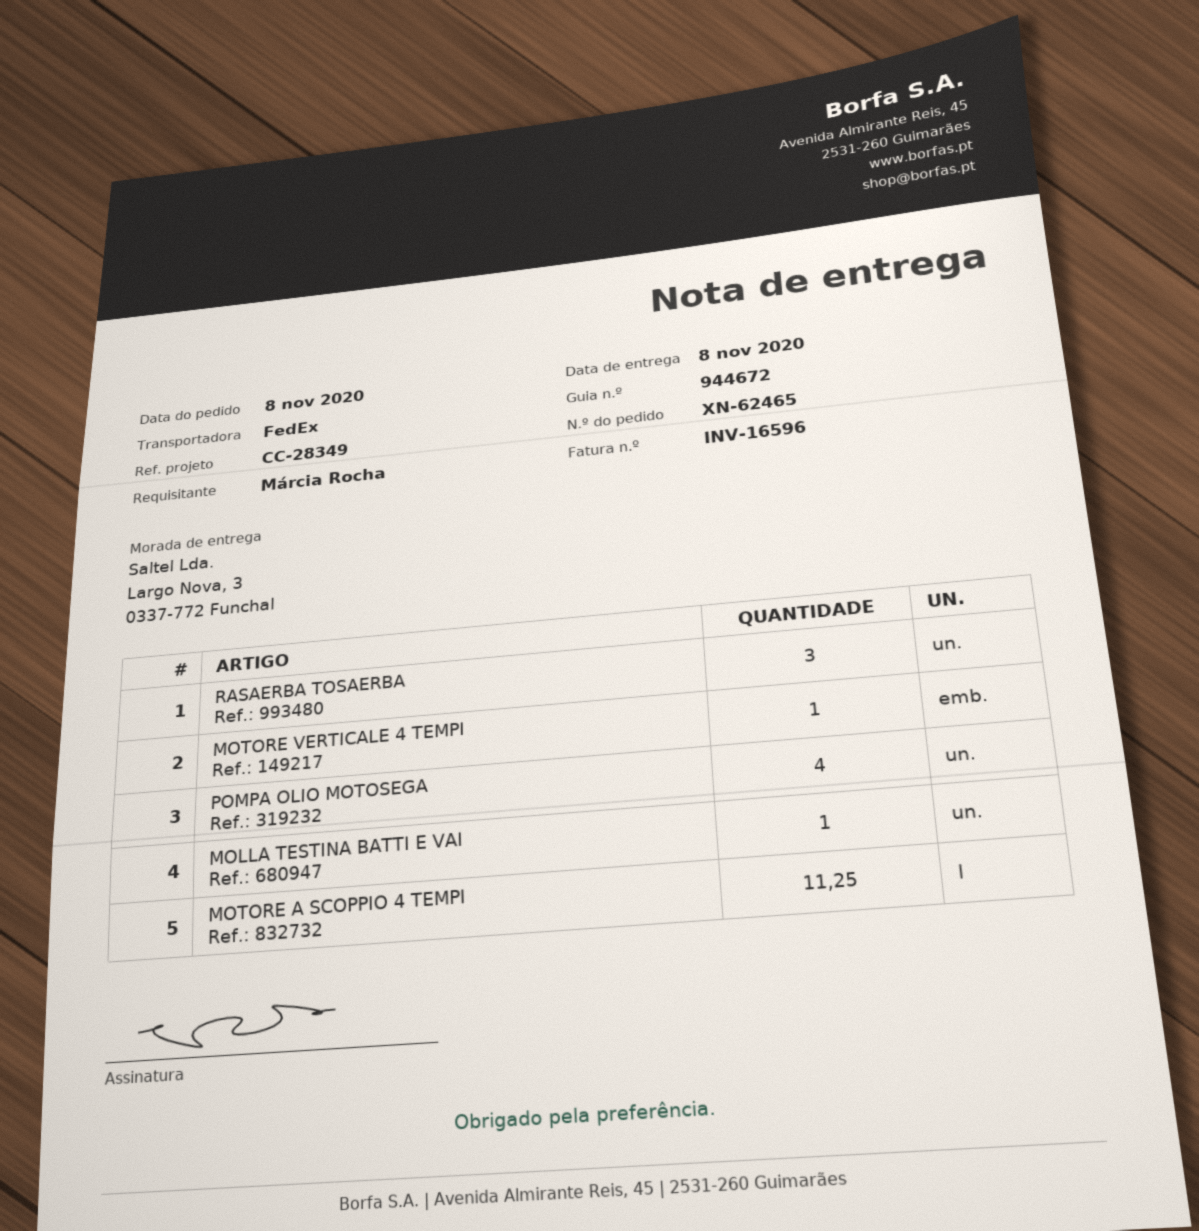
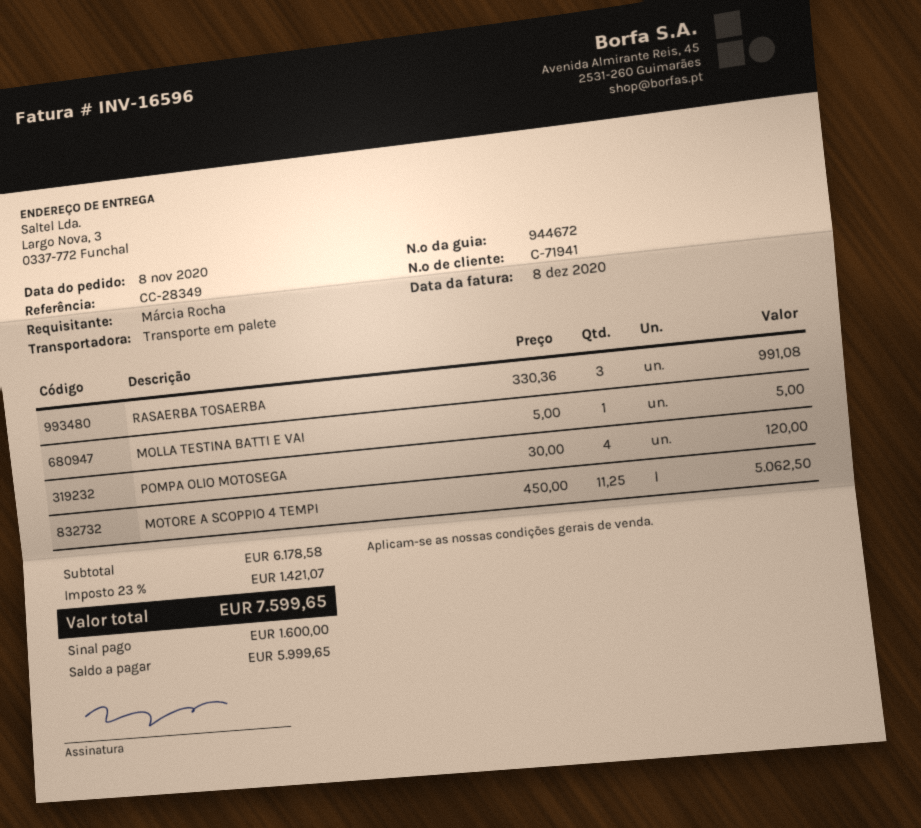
shipping method: FedEx -> pallet freight
MOTORE VERTICALE 4 TEMPI: 1 -> none

